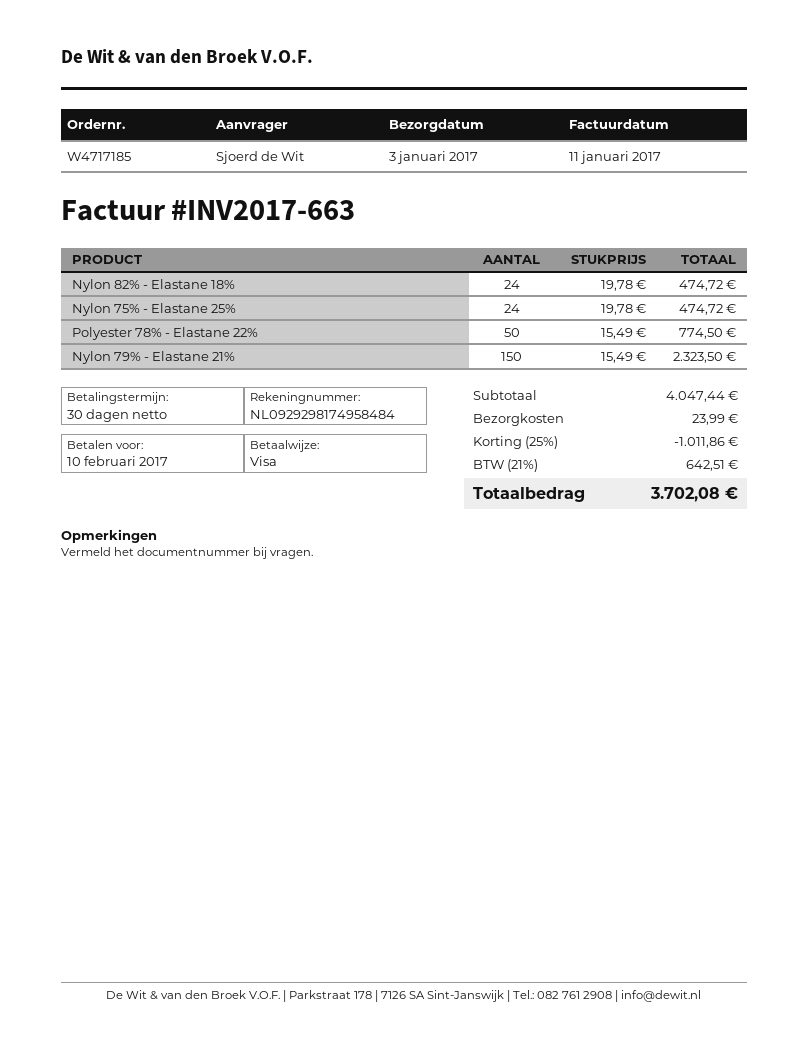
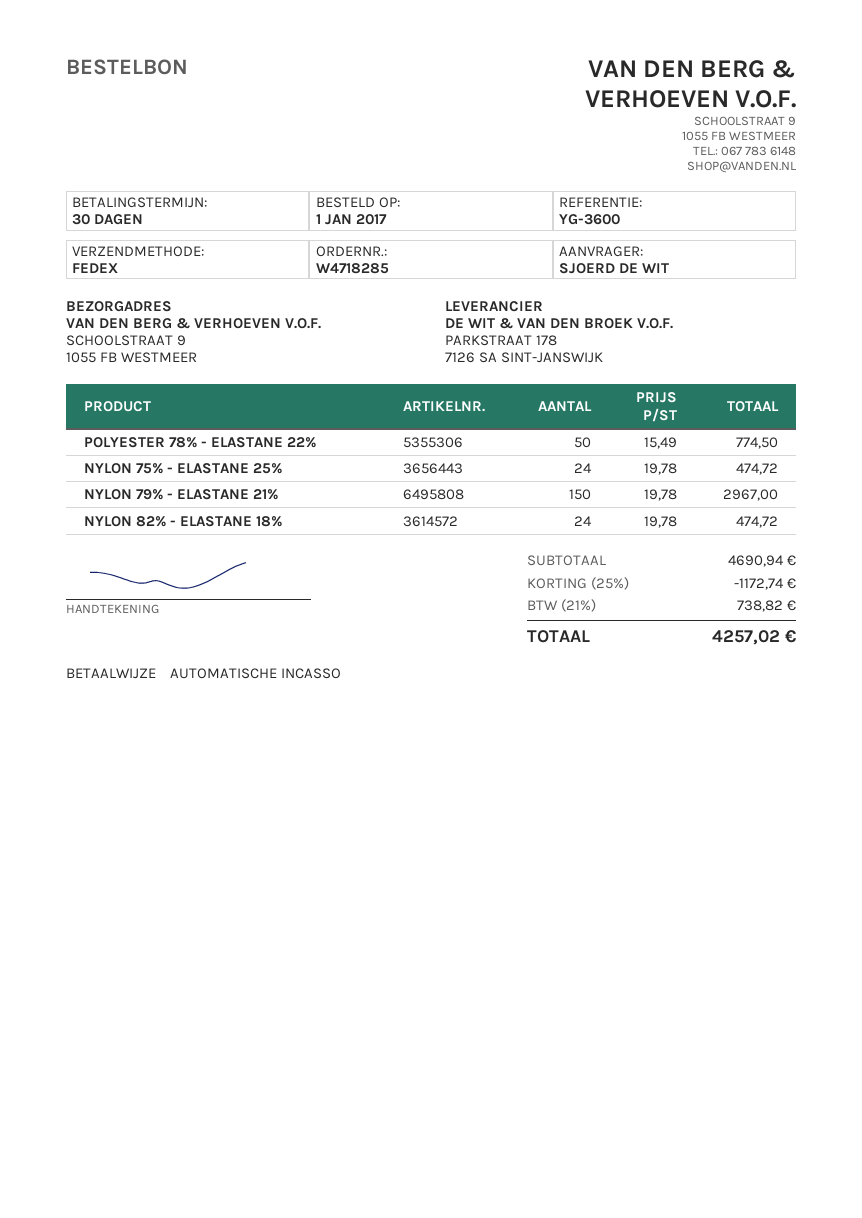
order number: W4717185 -> W4718285
payment method: Visa -> direct debit
Nylon 79% - Elastane 21%: 150 x 15.49 = 2323.50 -> 150 x 19.78 = 2967.00
subtotal: 4047.44 -> 4690.94
discount: 25% = 1011.86 -> 25% = 1172.74
shipping: 23.99 -> none
tax: 21% = 642.51 -> 21% = 738.82
total: 3702.08 -> 4257.02

